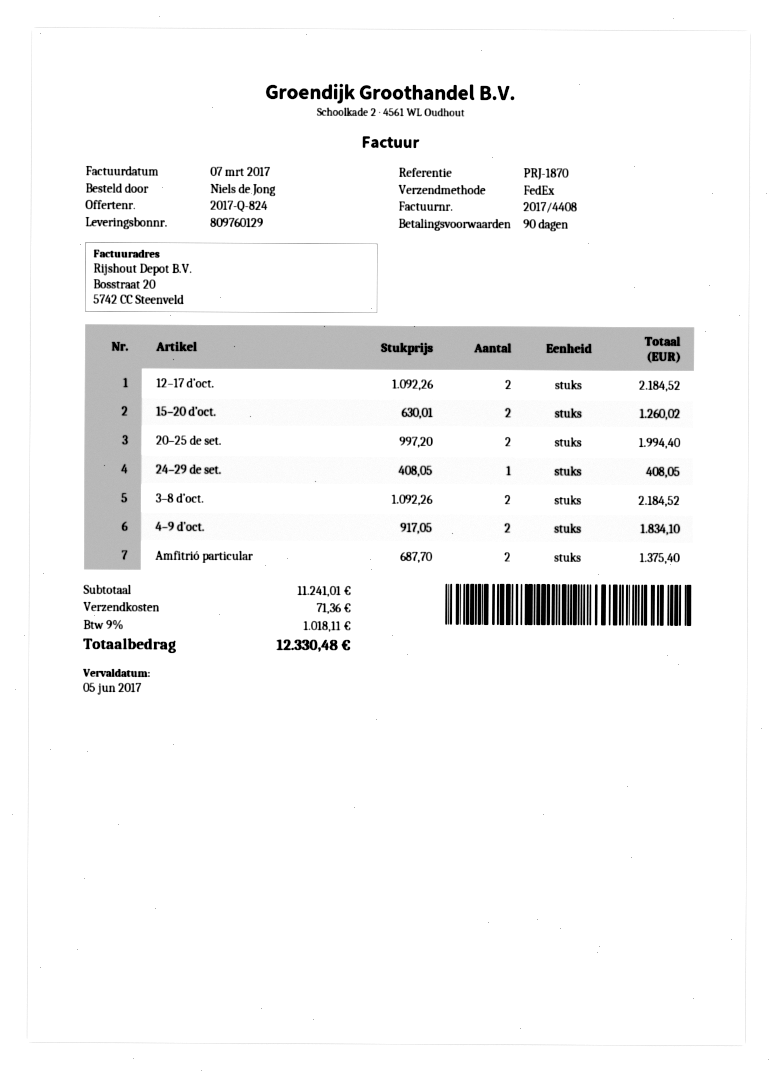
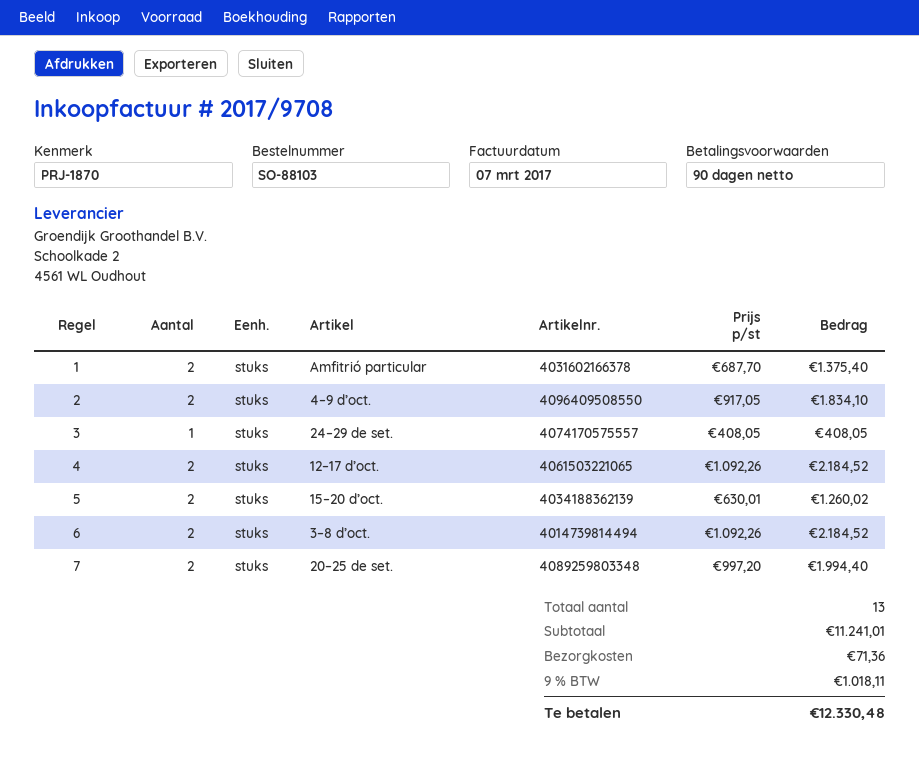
invoice number: 2017/4408 -> 2017/9708

